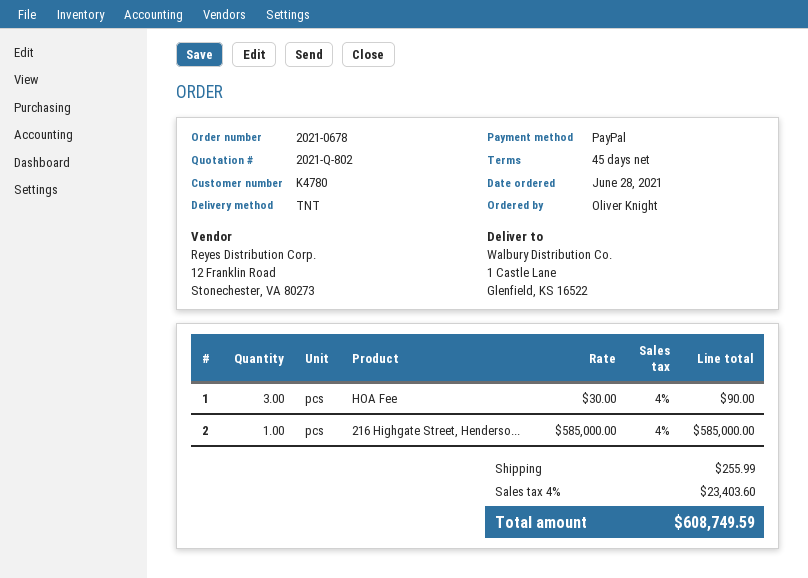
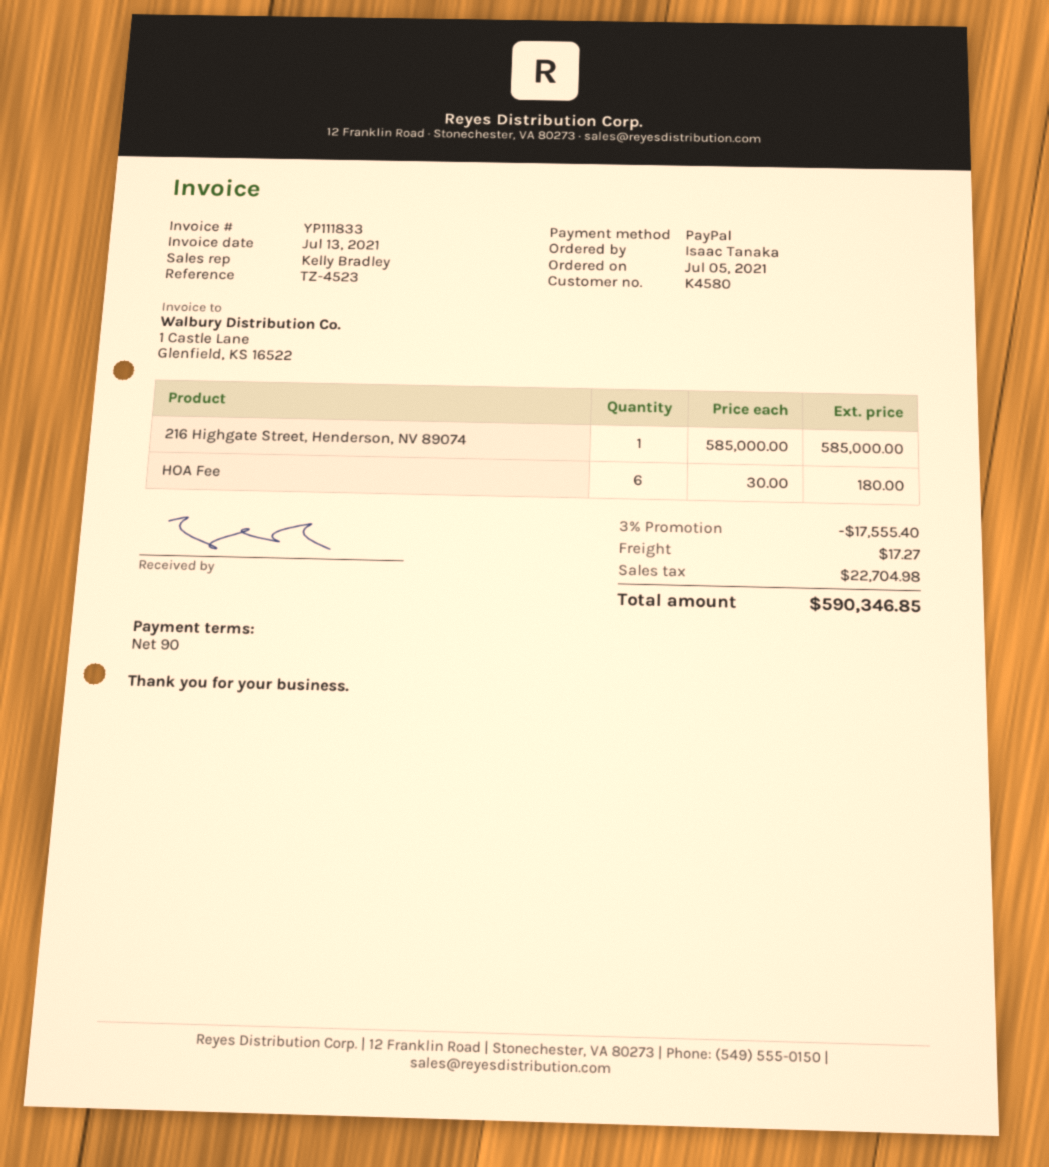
order date: 2021-06-28 -> 2021-07-05
payment terms: 45 days -> 90 days
customer number: K4780 -> K4580
ordered by: Oliver Knight -> Isaac Tanaka
HOA Fee: 3 x 30.00 = 90.00 -> 6 x 30.00 = 180.00
discount: none -> 3% = 17555.40
shipping: 255.99 -> 17.27
tax: 23403.60 -> 22704.98
total: 608749.59 -> 590346.85

